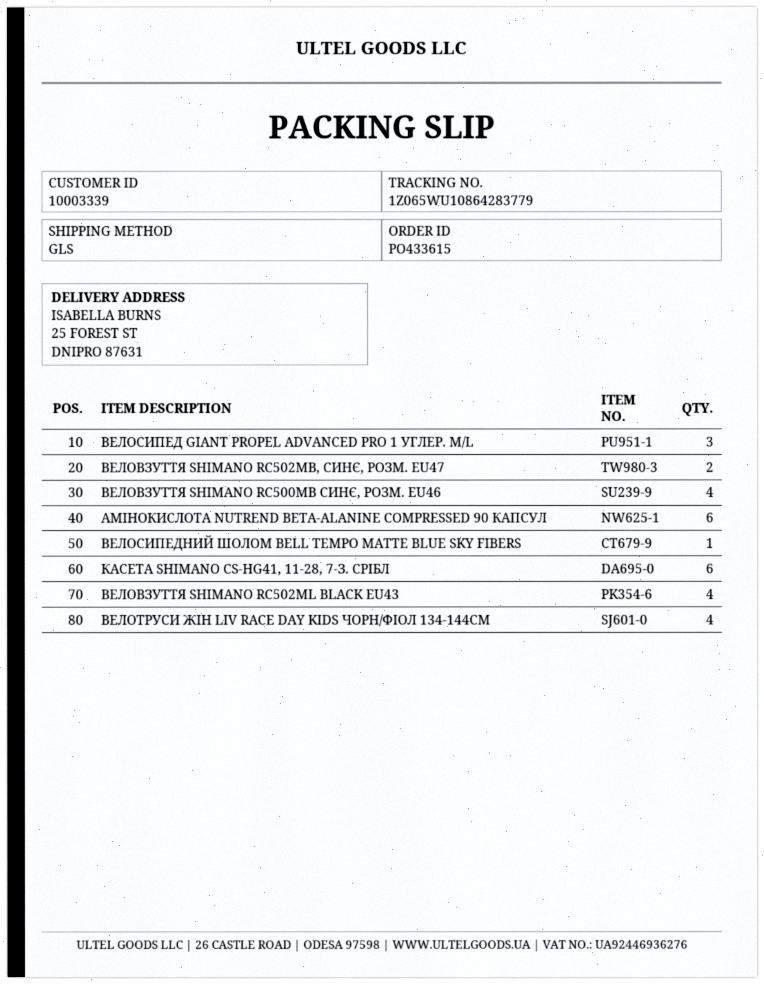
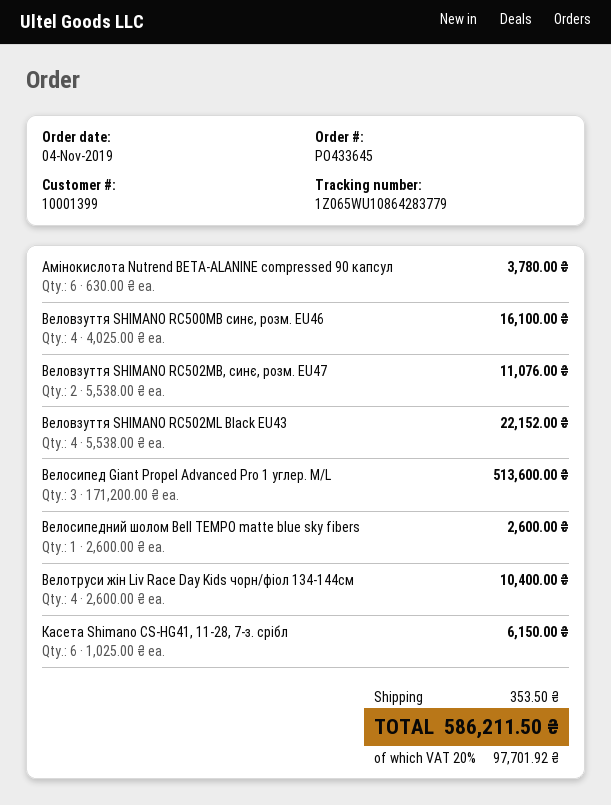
order number: PO433615 -> PO433645
customer number: 10003339 -> 10001399

